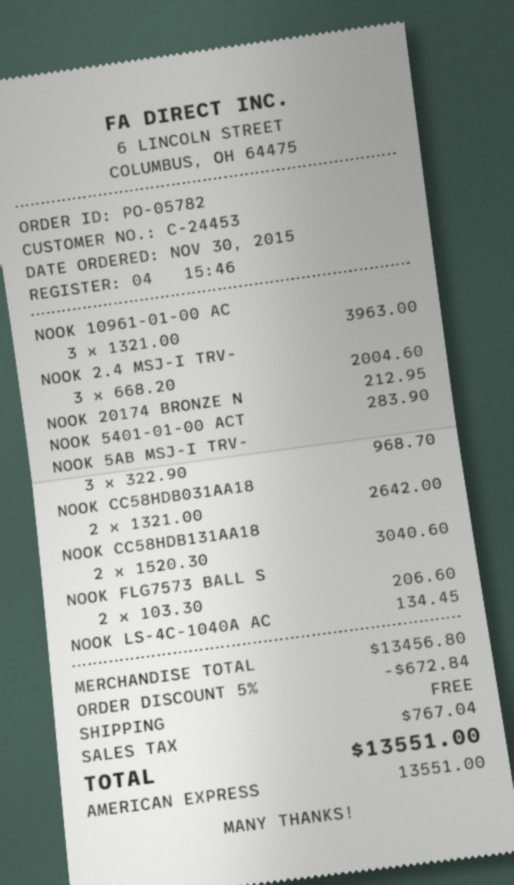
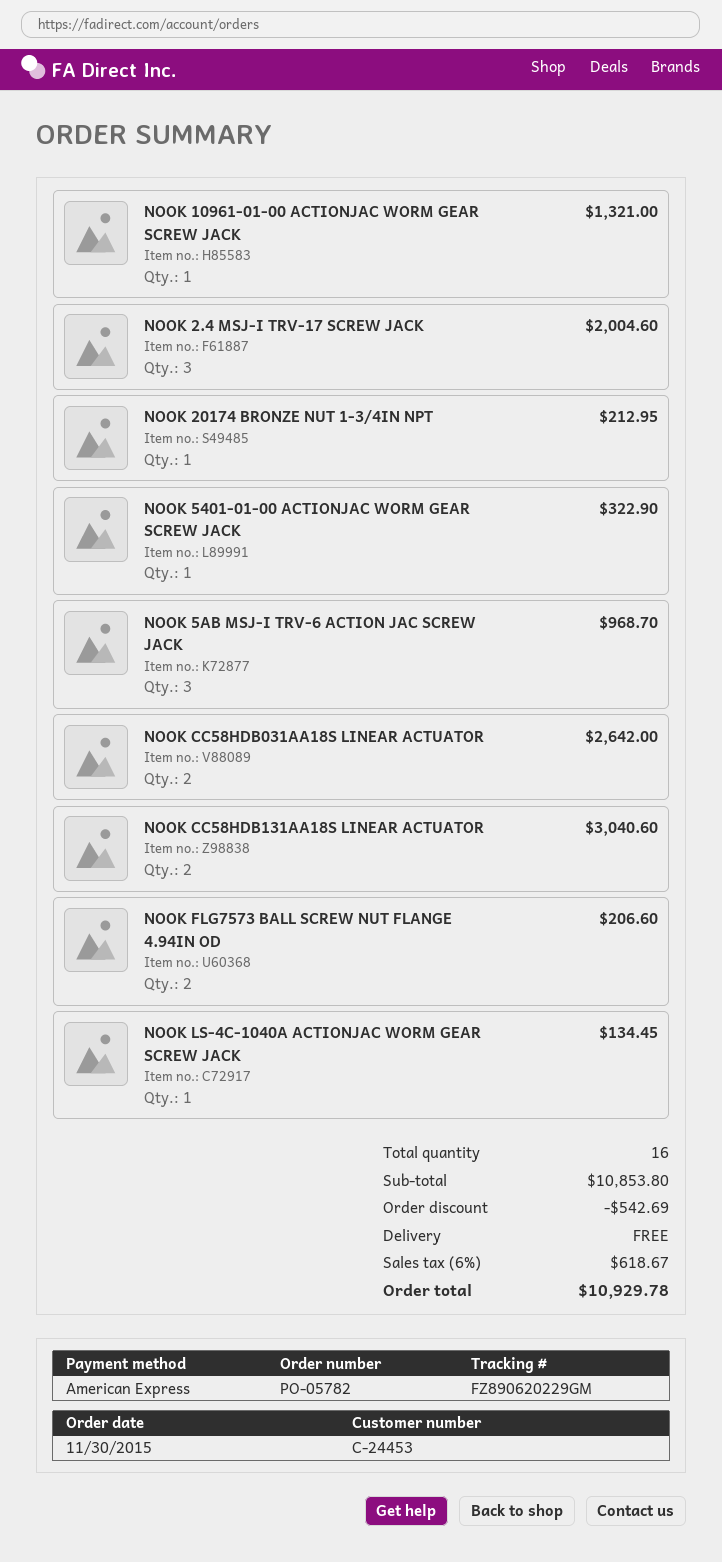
NOOK 10961-01-00 AC: 3 for 3963.00 -> 1 for 1321.00
NOOK 5401-01-00 ACT: 1 for 283.90 -> 1 for 322.90
subtotal: 13456.80 -> 10853.80
discount: 672.84 -> 542.69
tax: 767.04 -> 618.67
total: 13551.00 -> 10929.78

